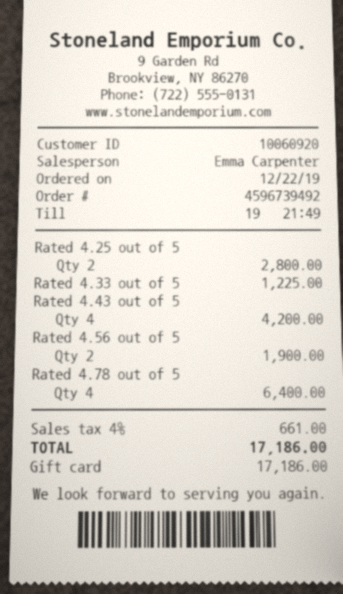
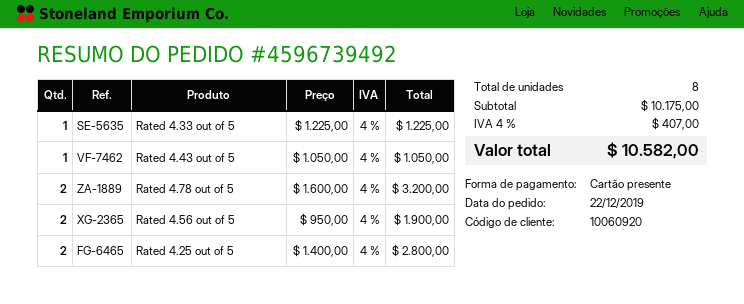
Rated 4.43 out of 5: 4 for 4200.00 -> 1 for 1050.00
Rated 4.78 out of 5: 4 for 6400.00 -> 2 for 3200.00
tax: 4% = 661.00 -> 4% = 407.00
total: 17186.00 -> 10582.00

